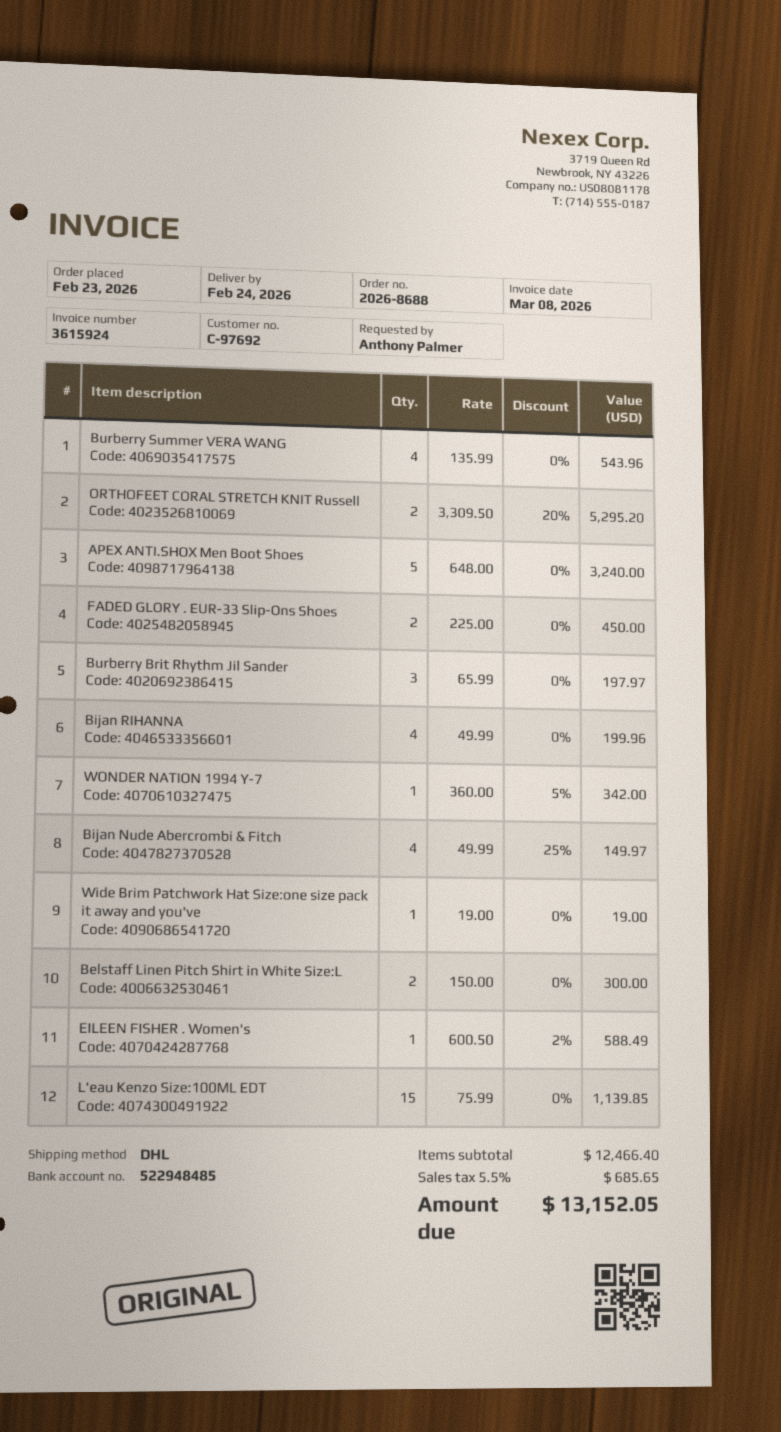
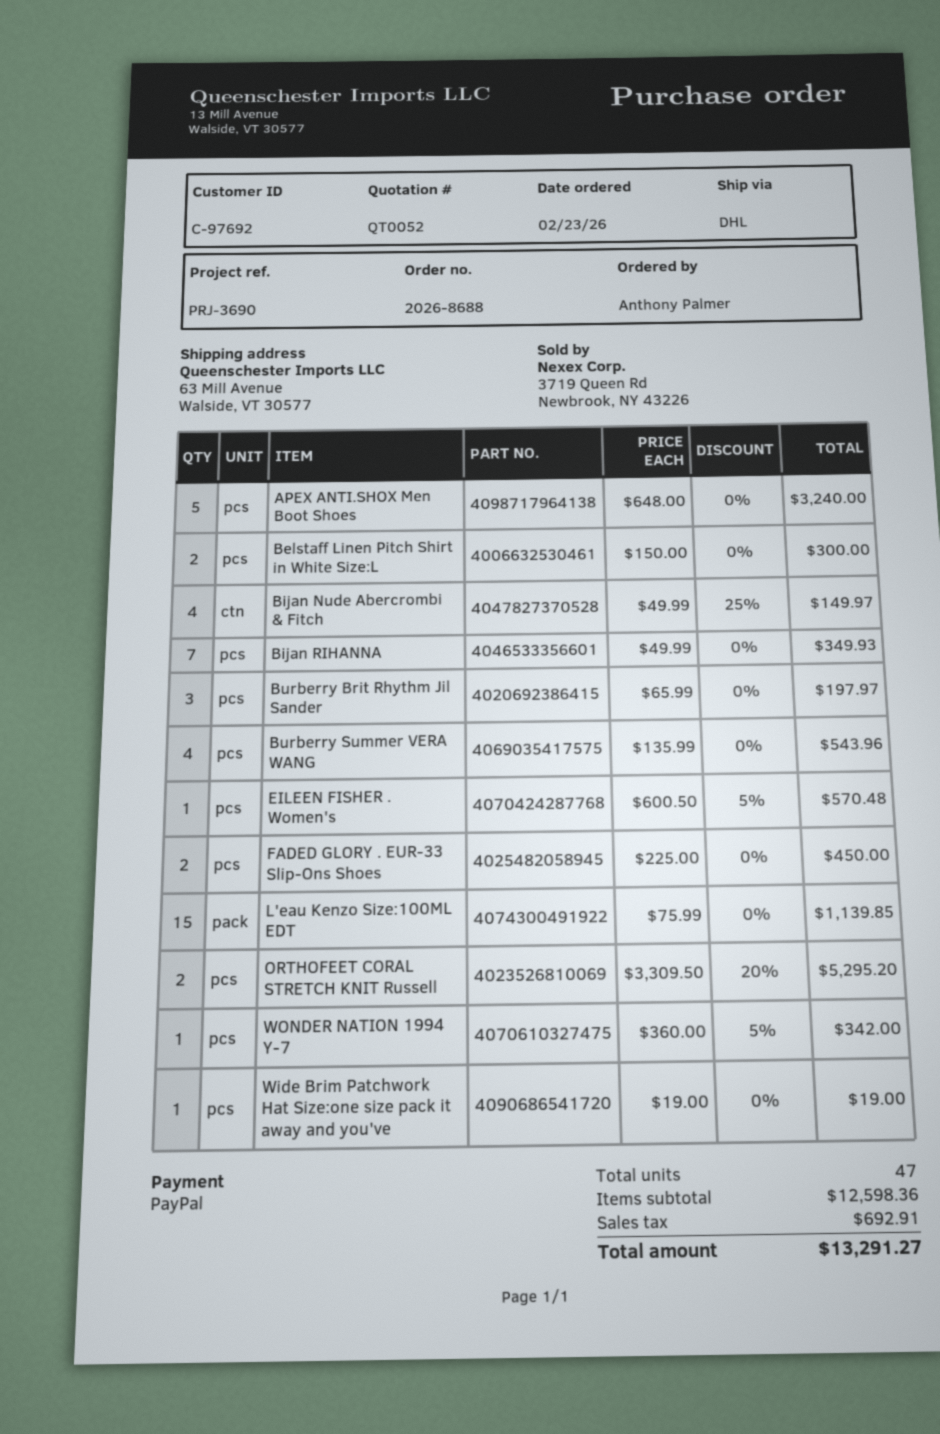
Bijan RIHANNA: 4 x 49.99 = 199.96 -> 7 x 49.99 = 349.93
EILEEN FISHER . Women's: 1 x 600.50 - 2% = 588.49 -> 1 x 600.50 - 5% = 570.48
subtotal: 12466.40 -> 12598.36
tax: 685.65 -> 692.91
total: 13152.05 -> 13291.27

